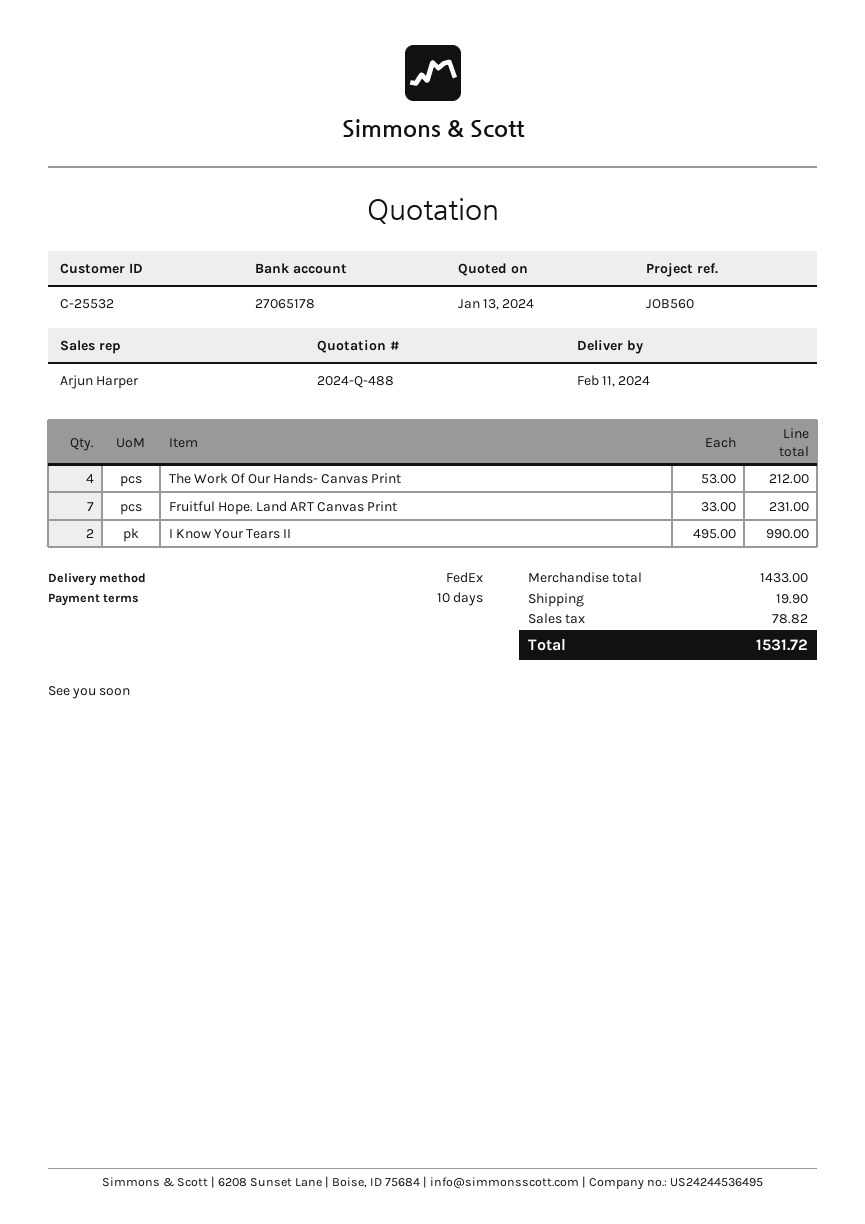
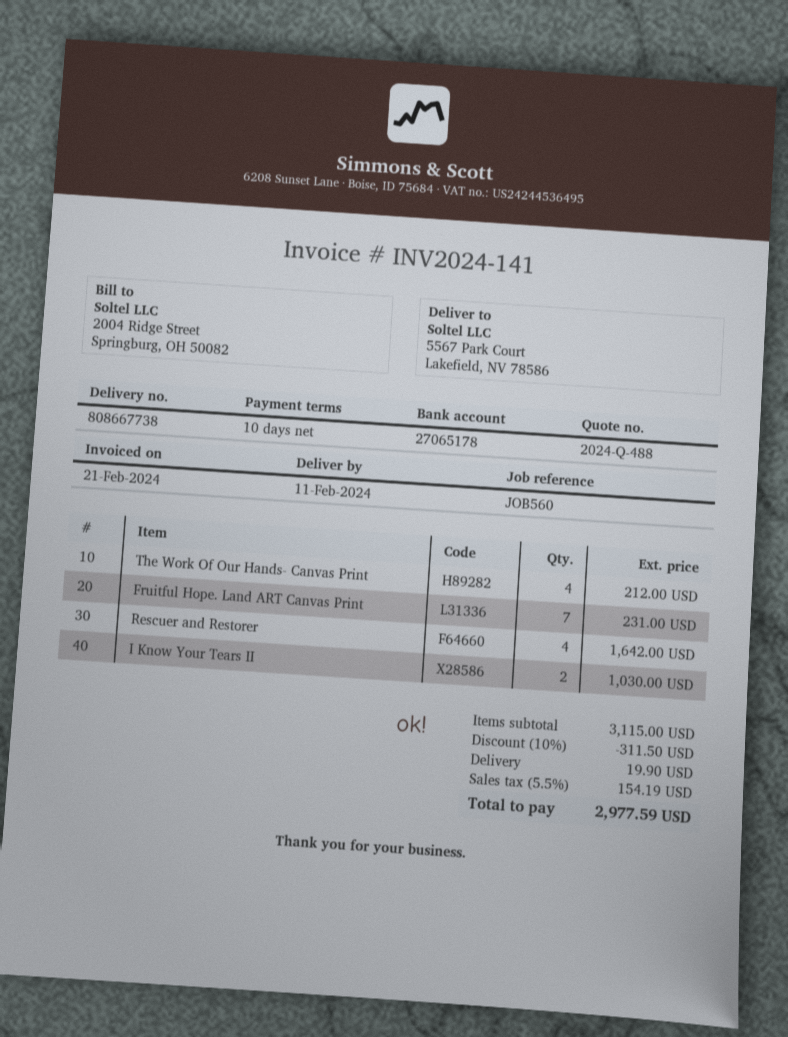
I Know Your Tears II: 2 for 990.00 -> 2 for 1030.00
Rescuer and Restorer: none -> 4 for 1642.00
subtotal: 1433.00 -> 3115.00
discount: none -> 10% = 311.50
tax: 78.82 -> 154.19
total: 1531.72 -> 2977.59

